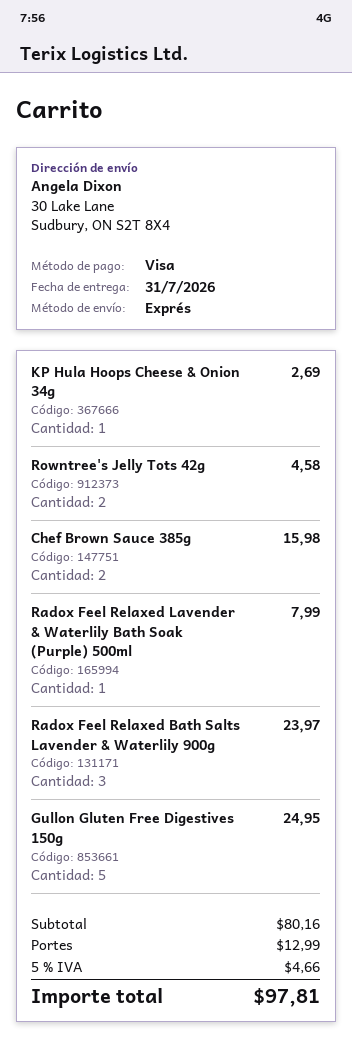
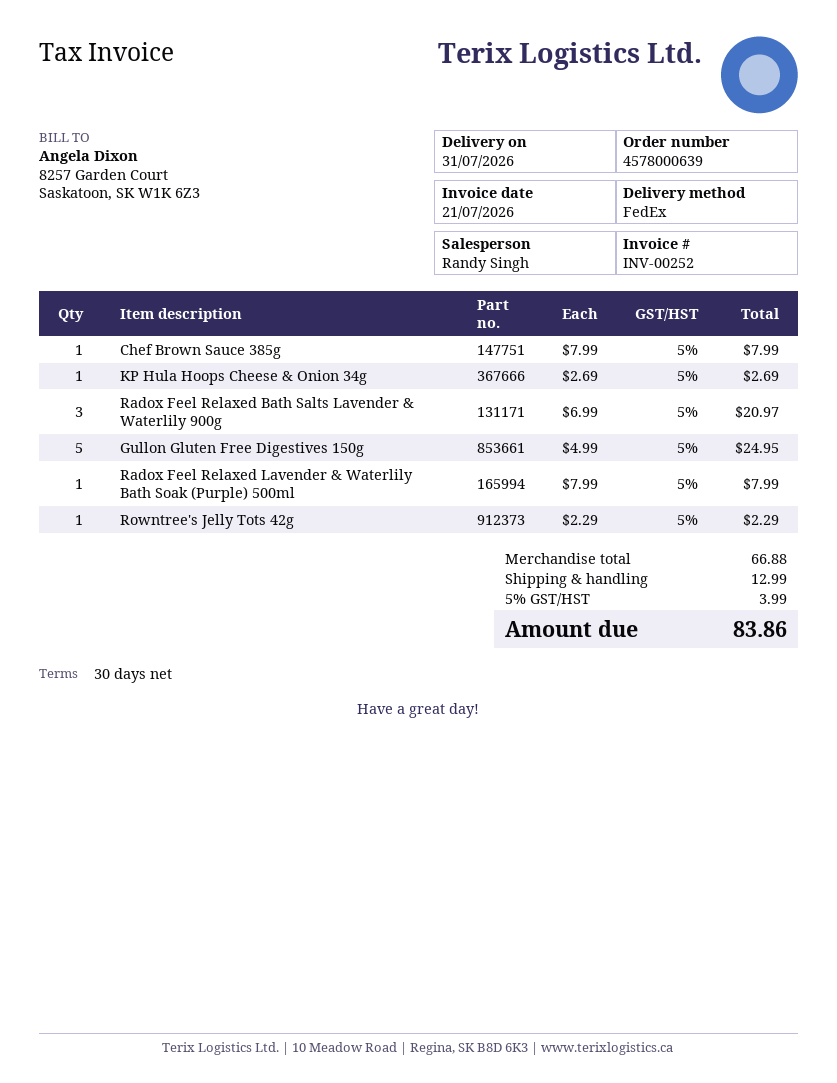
shipping method: express -> FedEx
Rowntree's Jelly Tots 42g: 2 for 4.58 -> 1 for 2.29
Chef Brown Sauce 385g: 2 for 15.98 -> 1 for 7.99
Radox Feel Relaxed Bath Salts Lavender & Waterlily 900g: 3 for 23.97 -> 3 for 20.97
subtotal: 80.16 -> 66.88
tax: 5% = 4.66 -> 5% = 3.99
total: 97.81 -> 83.86

